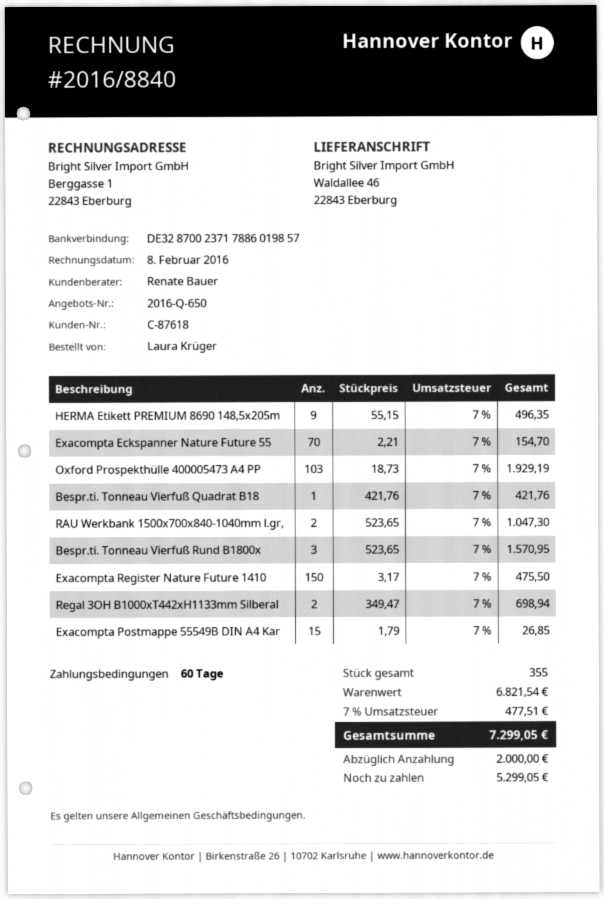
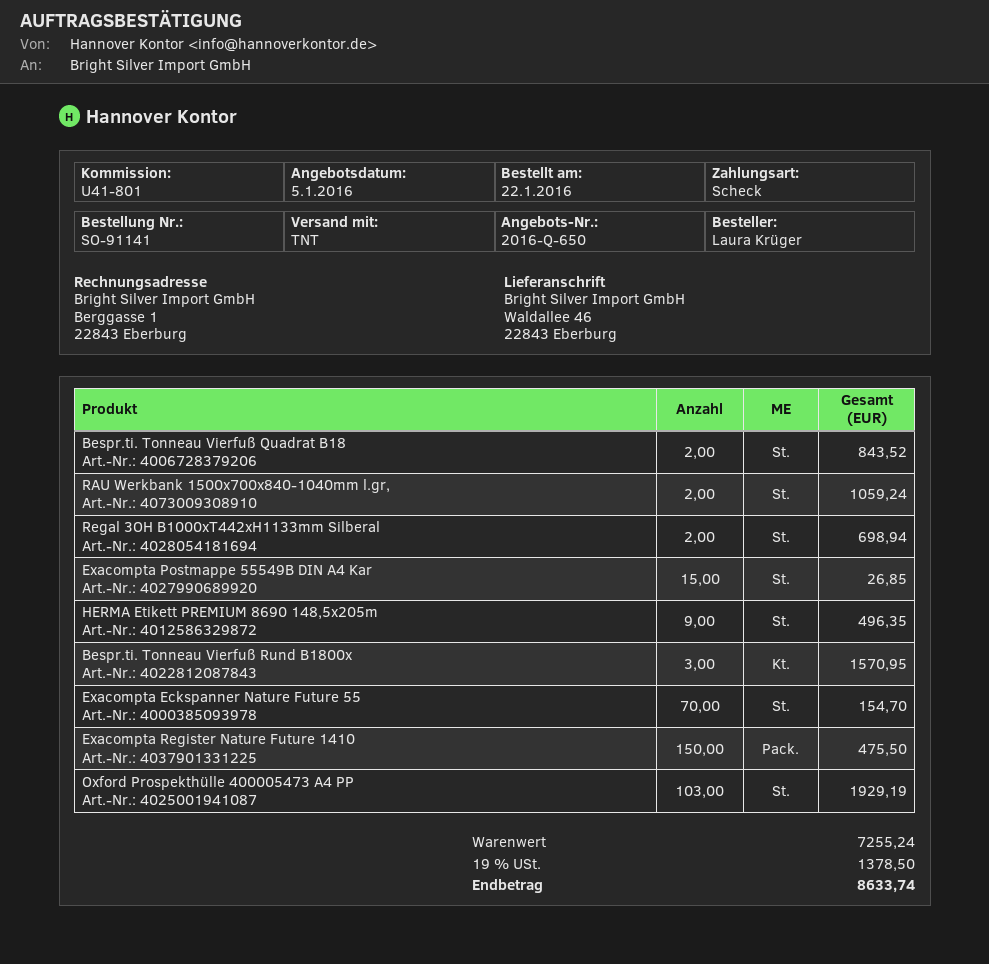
Bespr.ti. Tonneau Vierfuß Quadrat B18: 1 for 421.76 -> 2 for 843.52
RAU Werkbank 1500x700x840-1040mm l.gr,: 2 for 1047.30 -> 2 for 1059.24
subtotal: 6821.54 -> 7255.24
tax: 7% = 477.51 -> 19% = 1378.50
total: 7299.05 -> 8633.74

